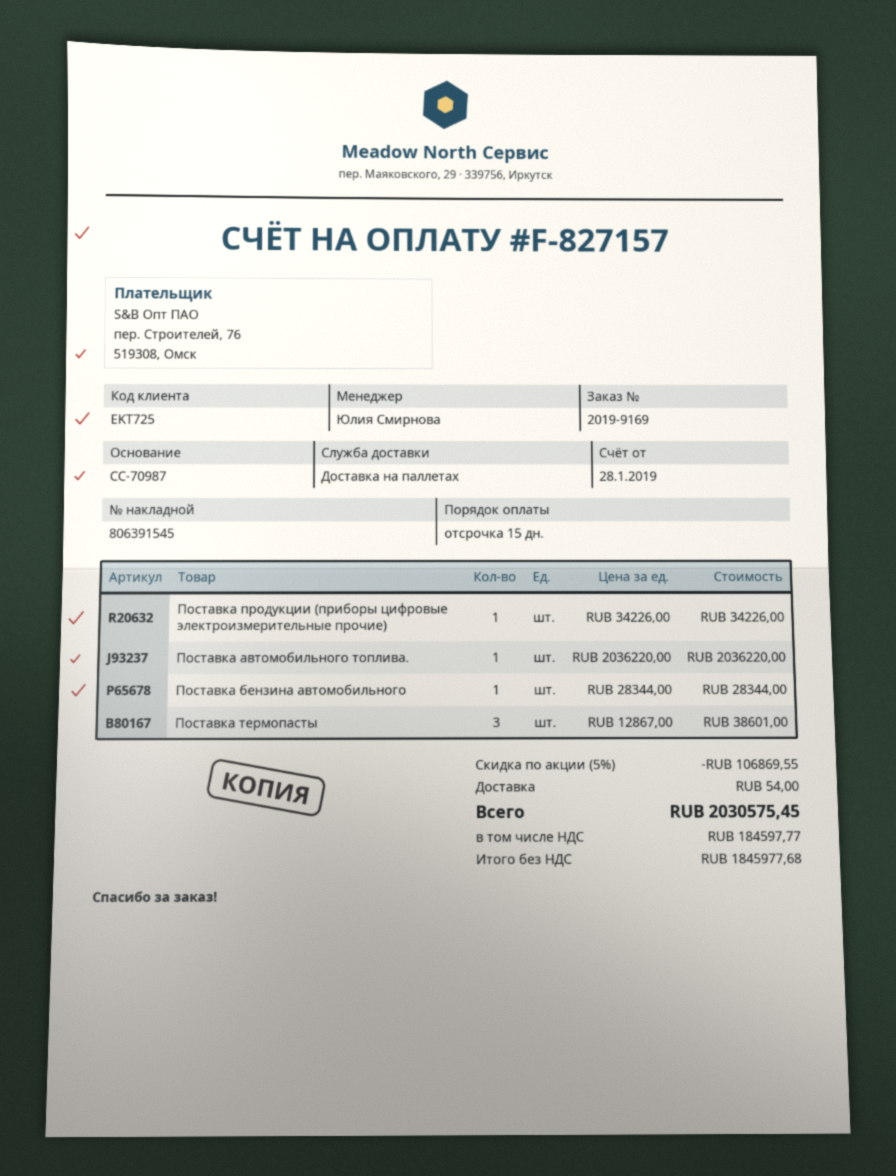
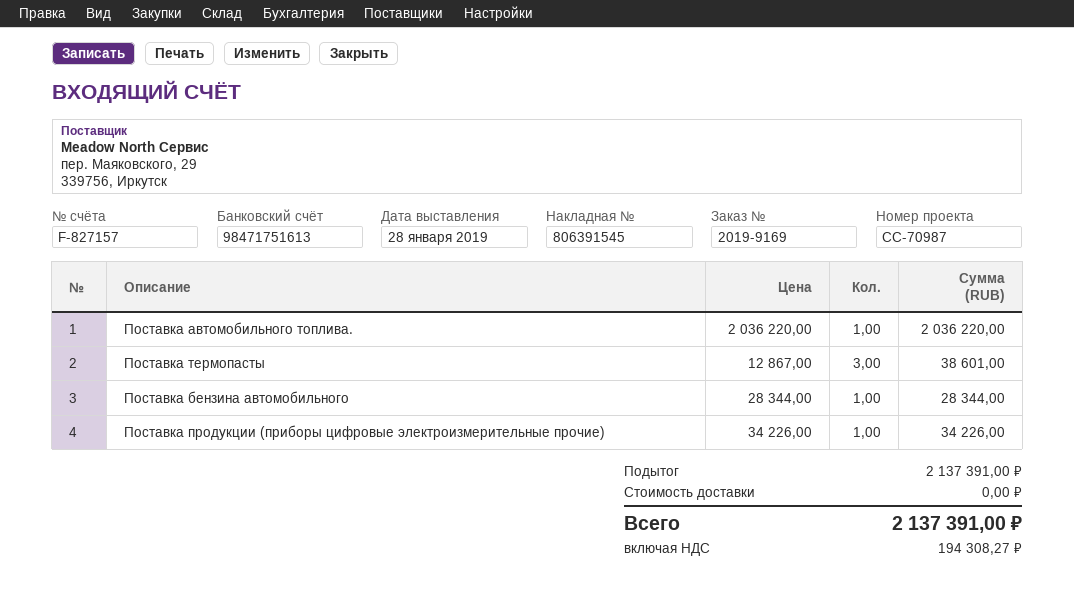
discount: 5% = 106869.55 -> none
shipping: 54.00 -> 0.00
tax: 184597.77 -> 194308.27
total: 2030575.45 -> 2137391.00

